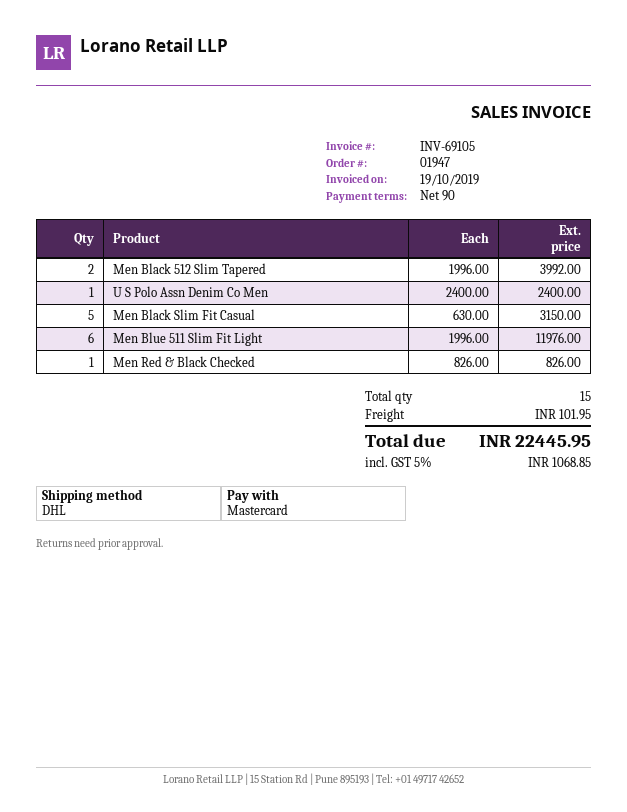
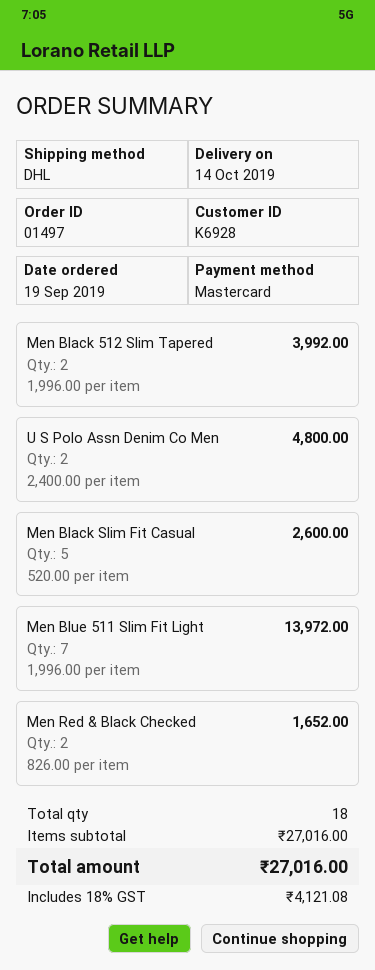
order number: 01947 -> 01497
U S Polo Assn Denim Co Men: 1 x 2400.00 = 2400.00 -> 2 x 2400.00 = 4800.00
Men Black Slim Fit Casual: 5 x 630.00 = 3150.00 -> 5 x 520.00 = 2600.00
Men Blue 511 Slim Fit Light: 6 x 1996.00 = 11976.00 -> 7 x 1996.00 = 13972.00
Men Red & Black Checked: 1 x 826.00 = 826.00 -> 2 x 826.00 = 1652.00
total quantity: 15 -> 18
shipping: 101.95 -> none
tax: 5% = 1068.85 -> 18% = 4121.08
total: 22445.95 -> 27016.00

